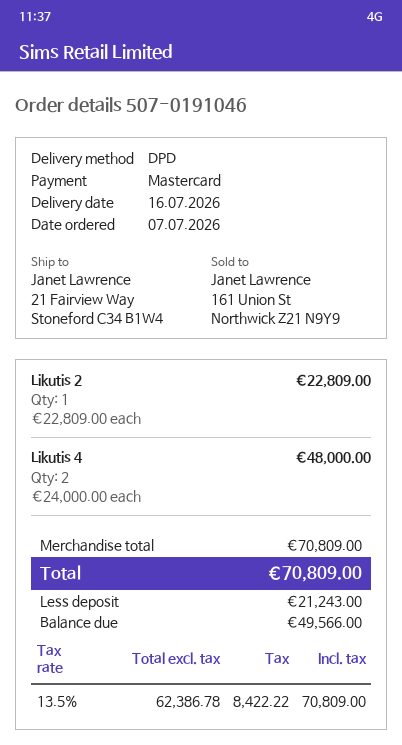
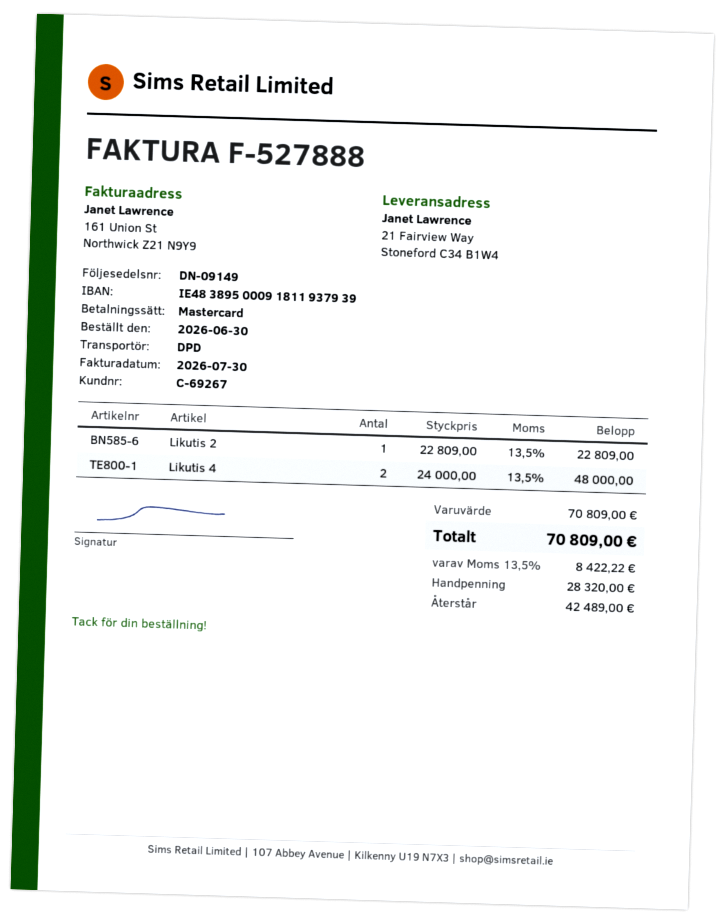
order date: 2026-07-07 -> 2026-06-30
deposit: 21243.00 -> 28320.00
balance: 49566.00 -> 42489.00

